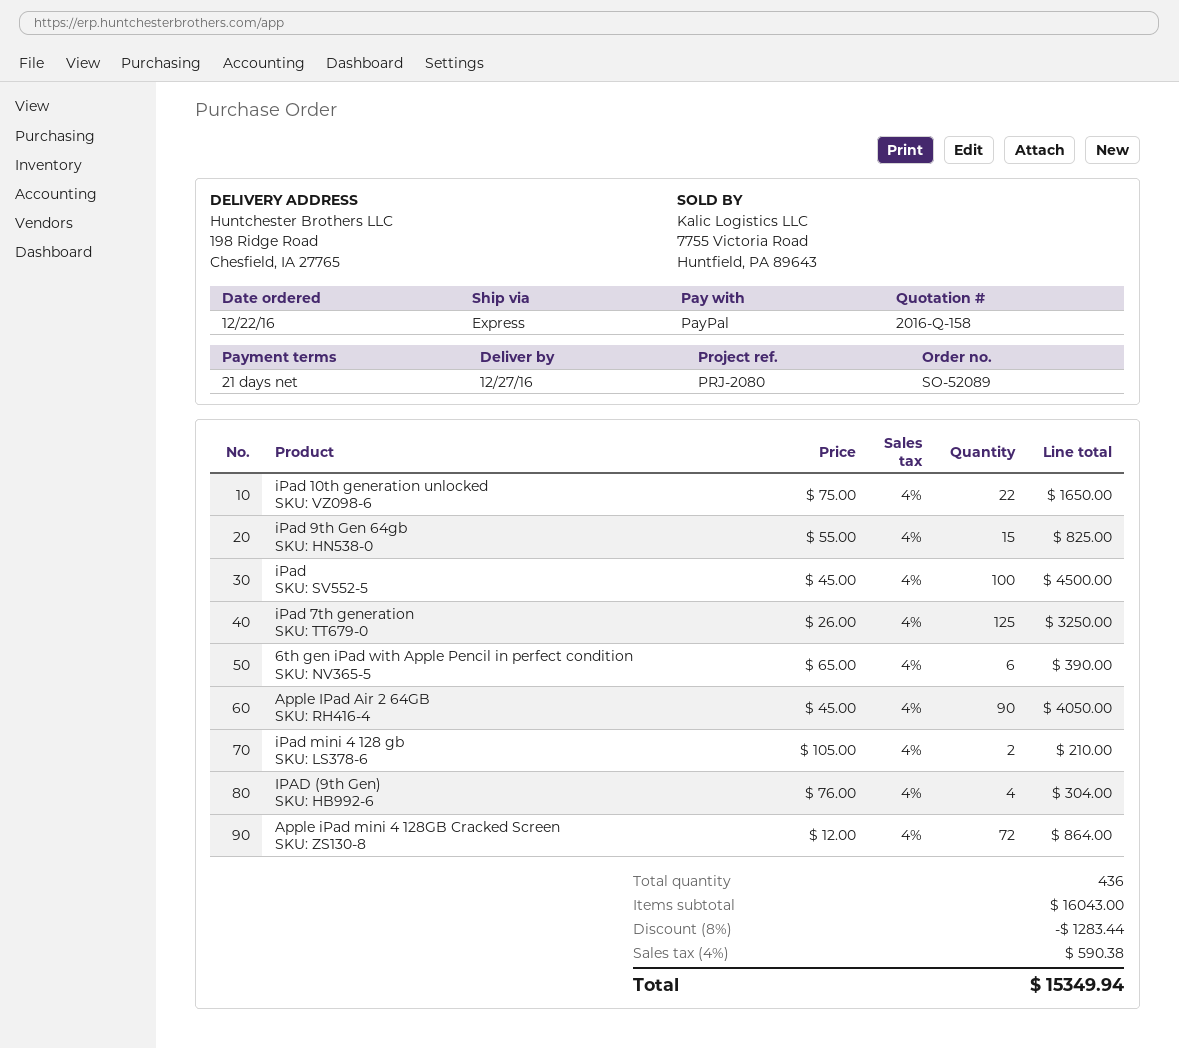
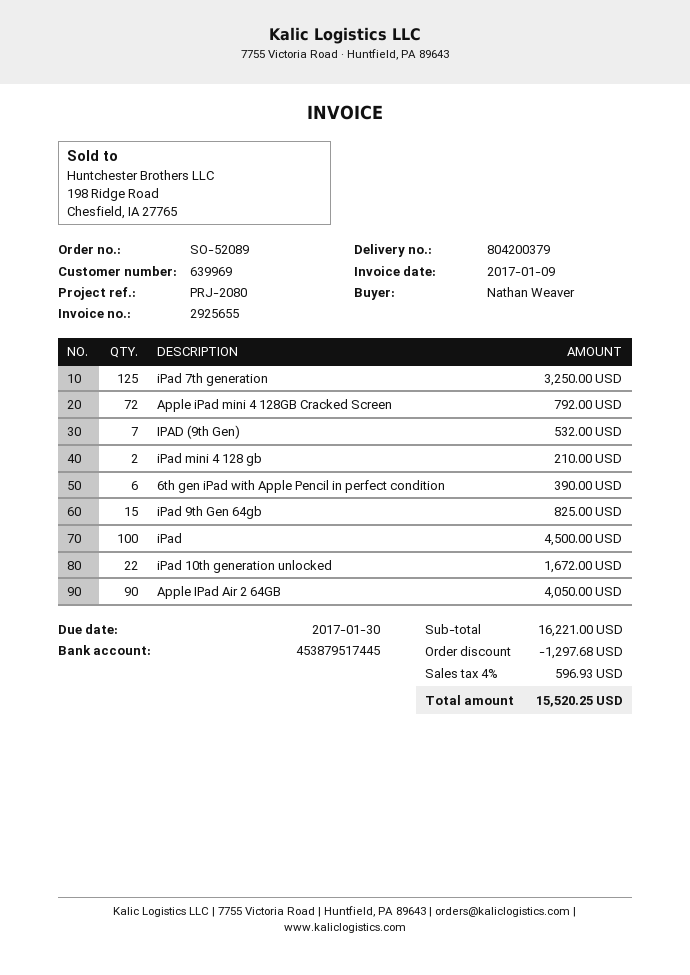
iPad 10th generation unlocked: 22 for 1650.00 -> 22 for 1672.00
IPAD (9th Gen): 4 for 304.00 -> 7 for 532.00
Apple iPad mini 4 128GB Cracked Screen: 72 for 864.00 -> 72 for 792.00
subtotal: 16043.00 -> 16221.00
discount: 1283.44 -> 1297.68
tax: 4% = 590.38 -> 4% = 596.93
total: 15349.94 -> 15520.25

